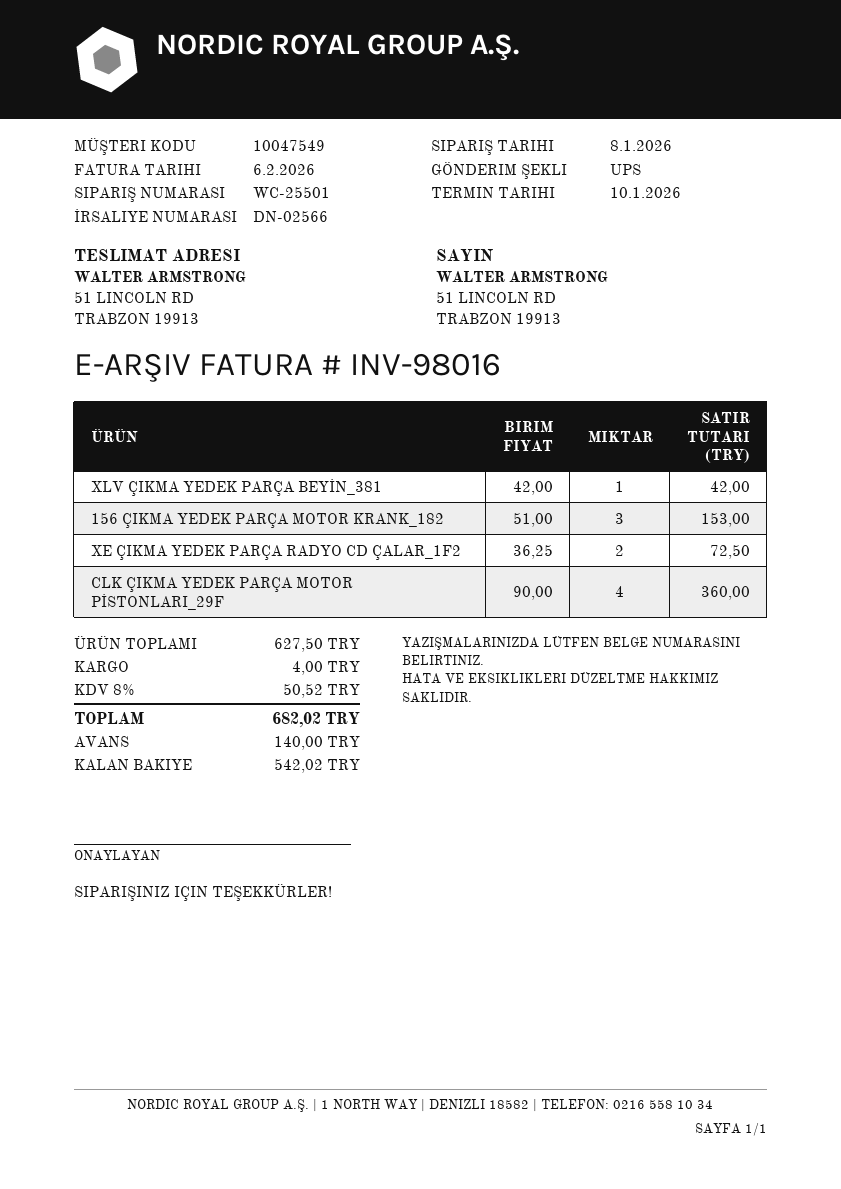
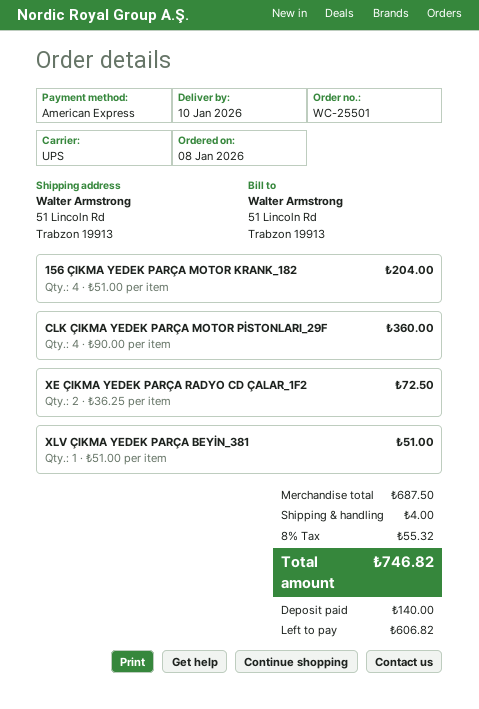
XLV ÇIKMA YEDEK PARÇA BEYİN_381: 1 x 42.00 = 42.00 -> 1 x 51.00 = 51.00
156 ÇIKMA YEDEK PARÇA MOTOR KRANK_182: 3 x 51.00 = 153.00 -> 4 x 51.00 = 204.00
subtotal: 627.50 -> 687.50
tax: 8% = 50.52 -> 8% = 55.32
total: 682.02 -> 746.82
balance: 542.02 -> 606.82

